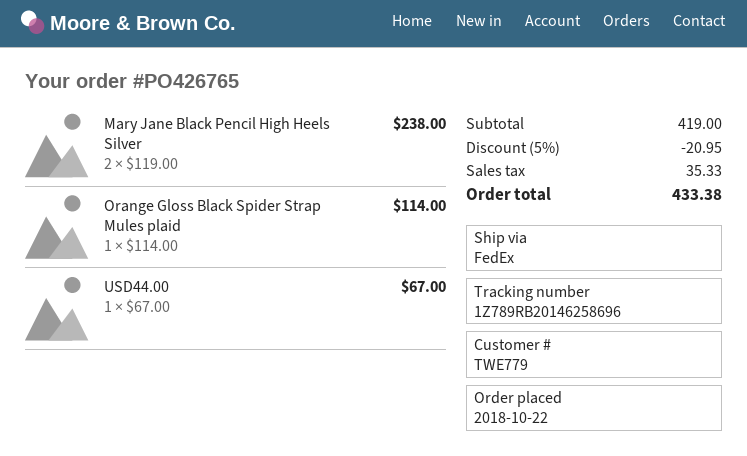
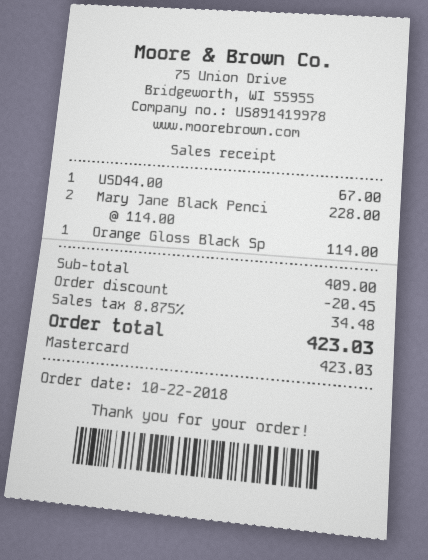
Mary Jane Black Pencil High Heels Silver: 2 x 119.00 = 238.00 -> 2 x 114.00 = 228.00
subtotal: 419.00 -> 409.00
discount: 20.95 -> 20.45
tax: 35.33 -> 34.48
total: 433.38 -> 423.03

